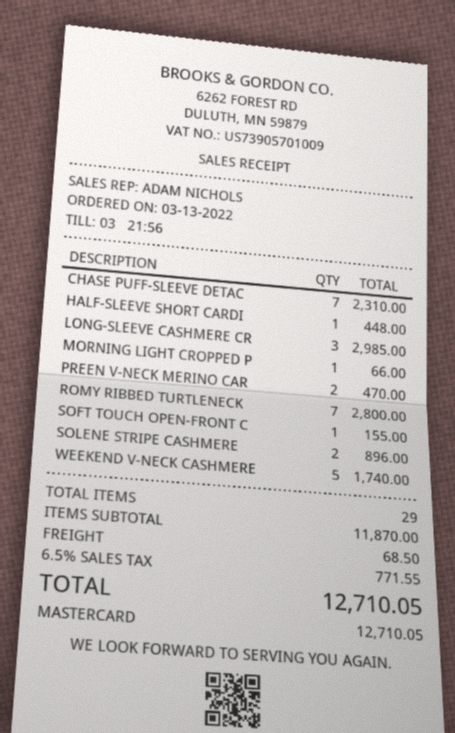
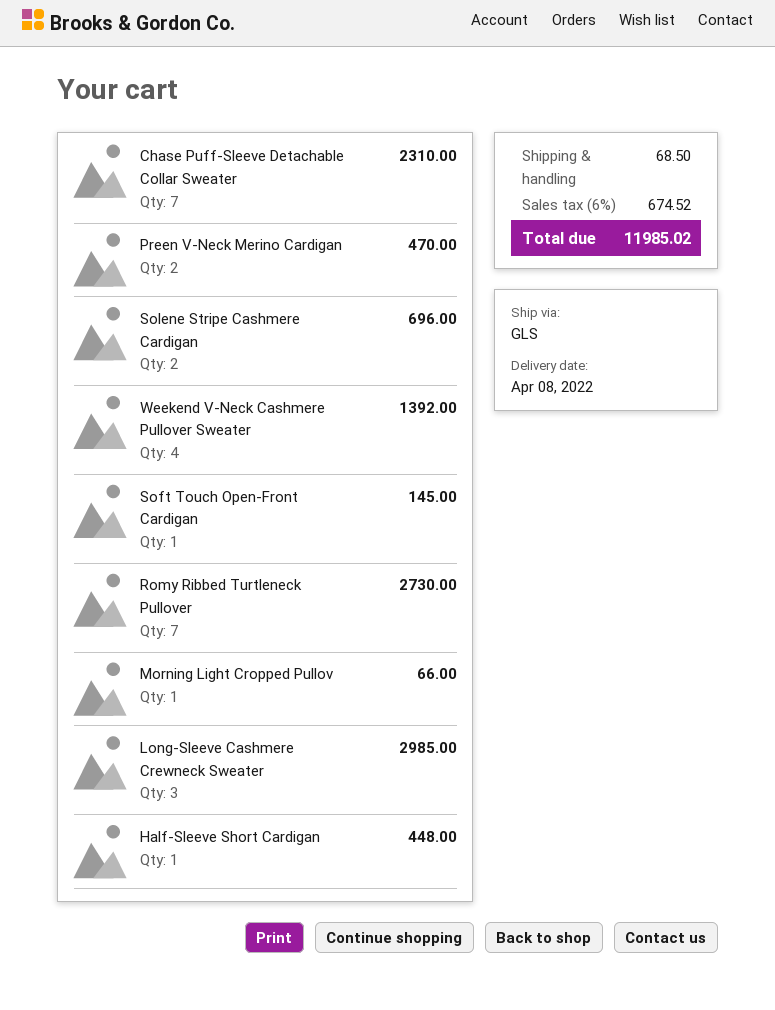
ROMY RIBBED TURTLENECK: 7 for 2800.00 -> 7 for 2730.00
SOFT TOUCH OPEN-FRONT C: 1 for 155.00 -> 1 for 145.00
SOLENE STRIPE CASHMERE: 2 for 896.00 -> 2 for 696.00
WEEKEND V-NECK CASHMERE: 5 for 1740.00 -> 4 for 1392.00
tax: 6.5% = 771.55 -> 6% = 674.52
total: 12710.05 -> 11985.02

